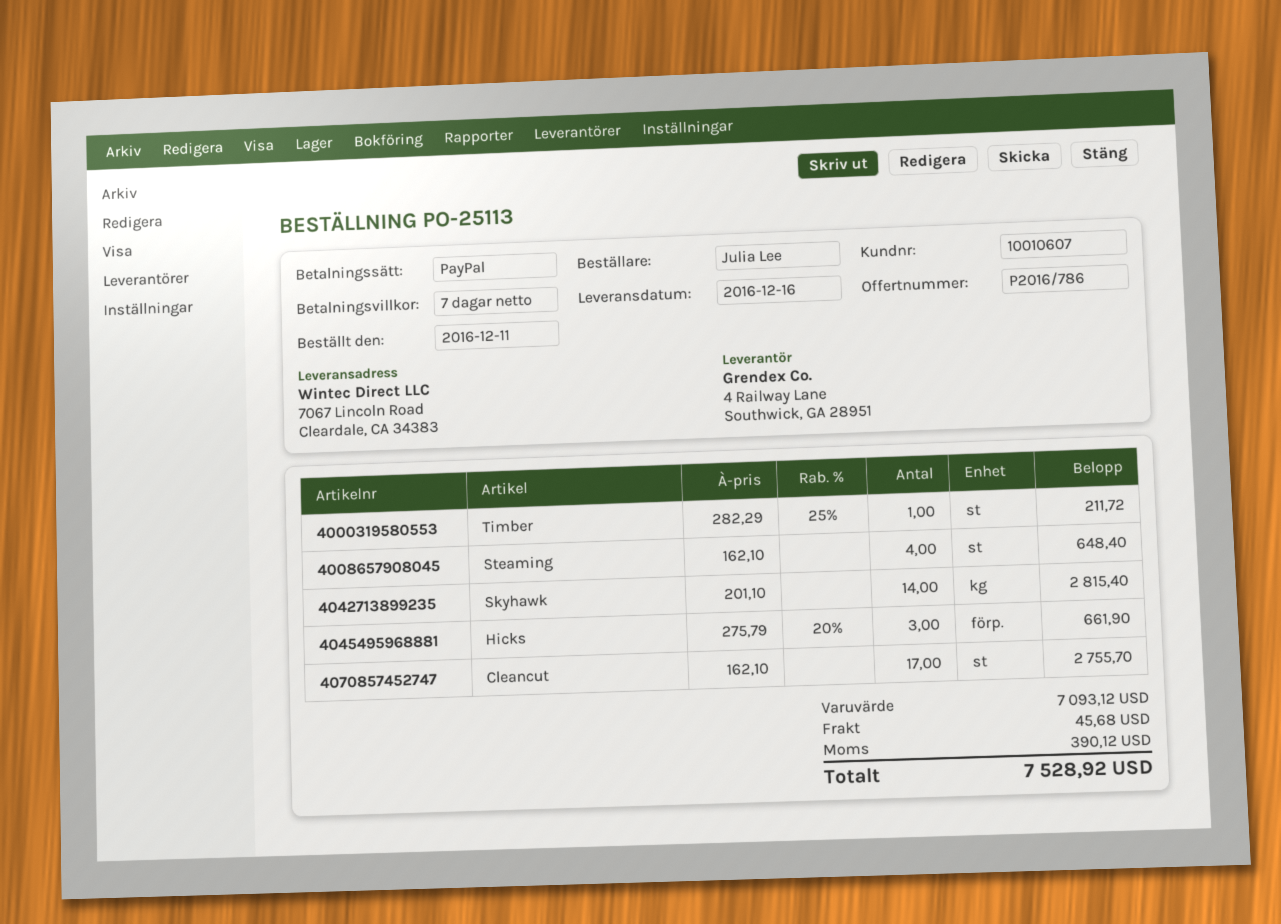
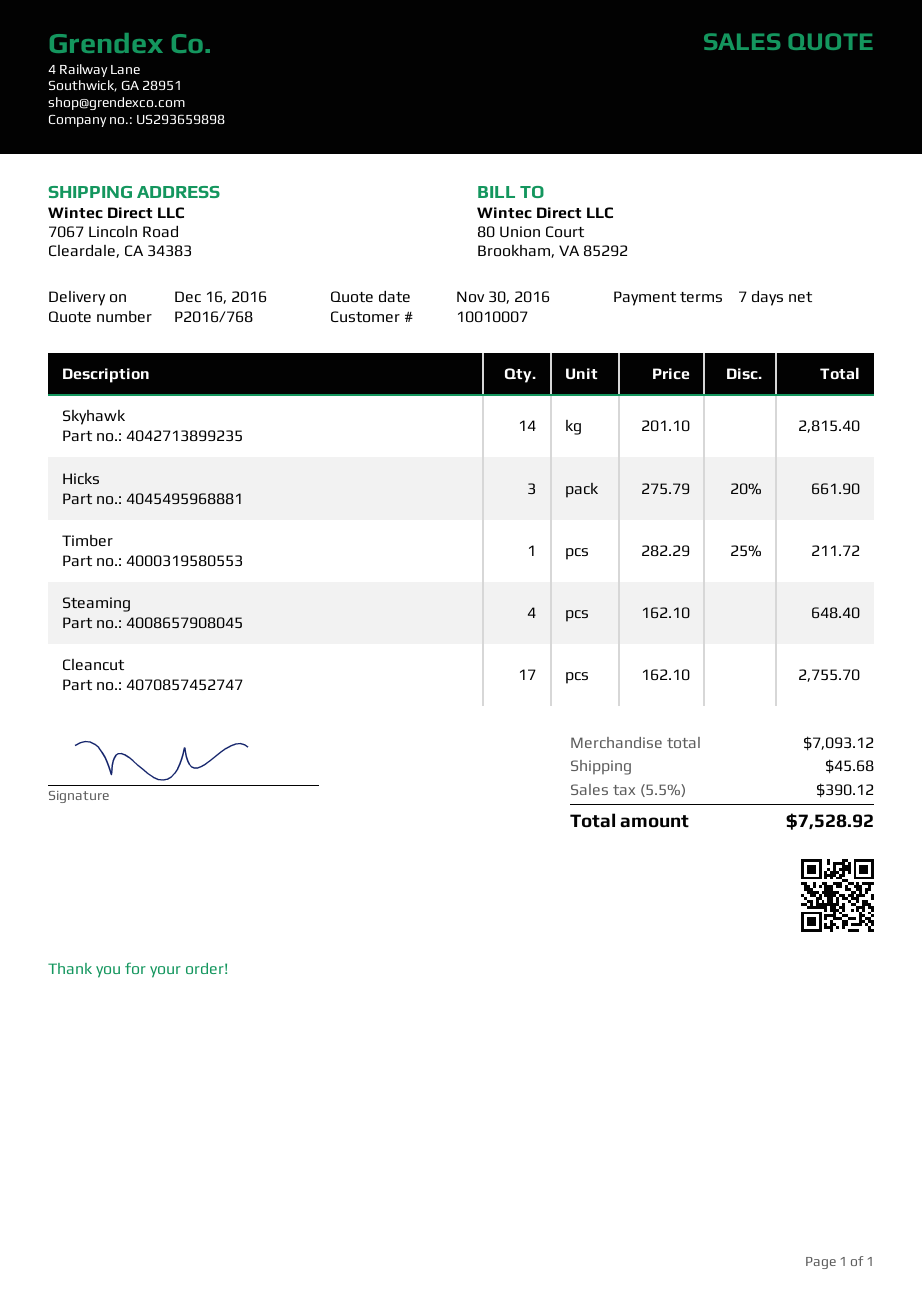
quote number: P2016/786 -> P2016/768
customer number: 10010607 -> 10010007

